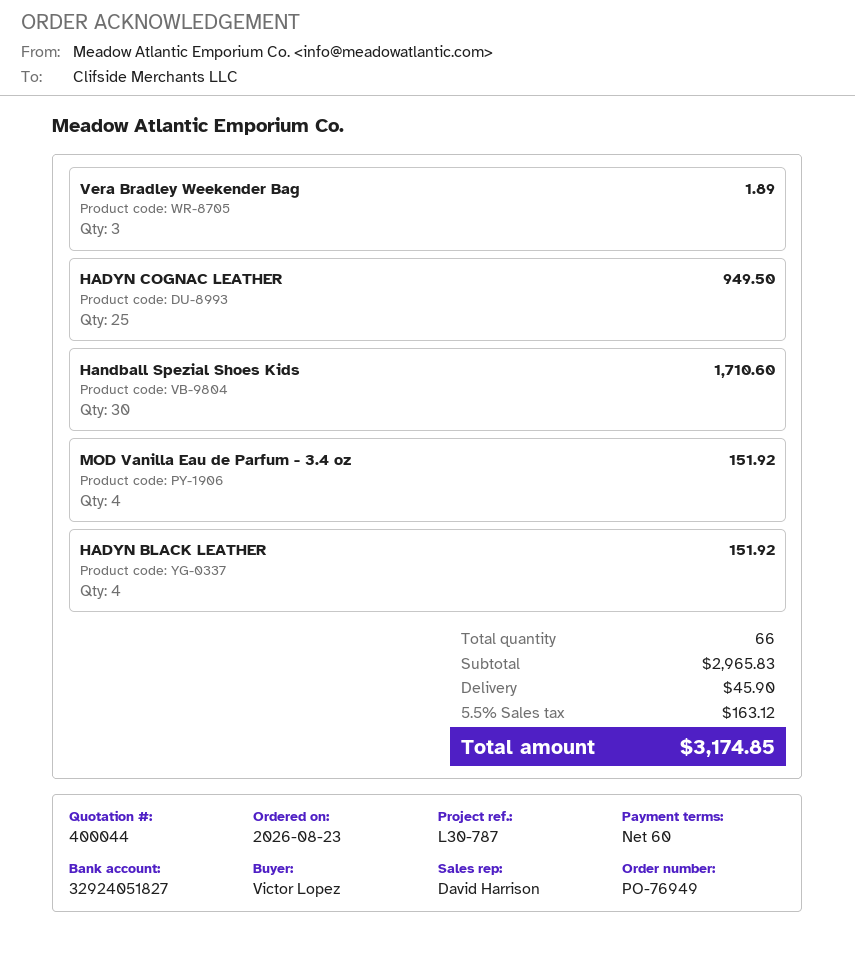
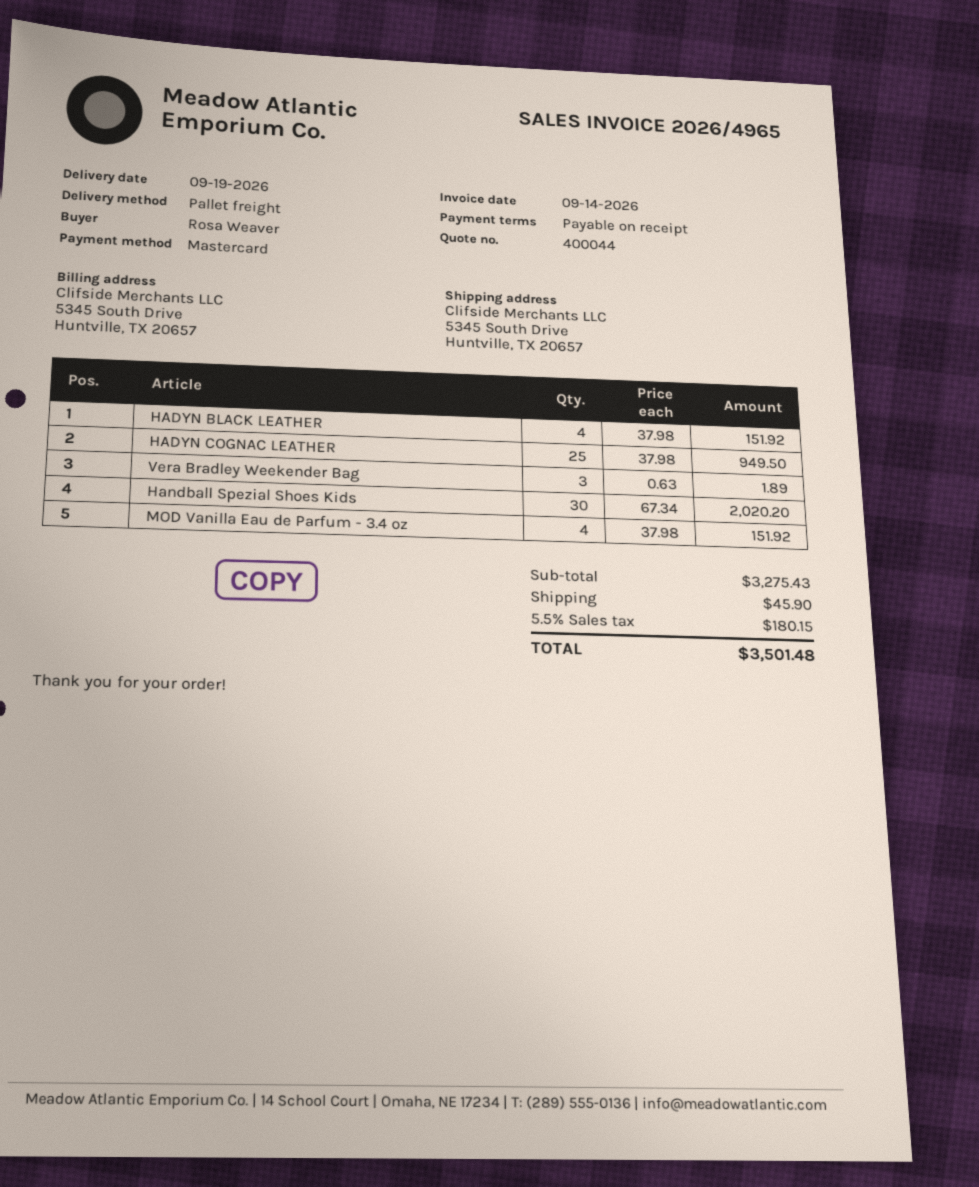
payment terms: 60 days -> on receipt
ordered by: Victor Lopez -> Rosa Weaver
Handball Spezial Shoes Kids: 30 for 1710.60 -> 30 for 2020.20
subtotal: 2965.83 -> 3275.43
tax: 5.5% = 163.12 -> 5.5% = 180.15
total: 3174.85 -> 3501.48

